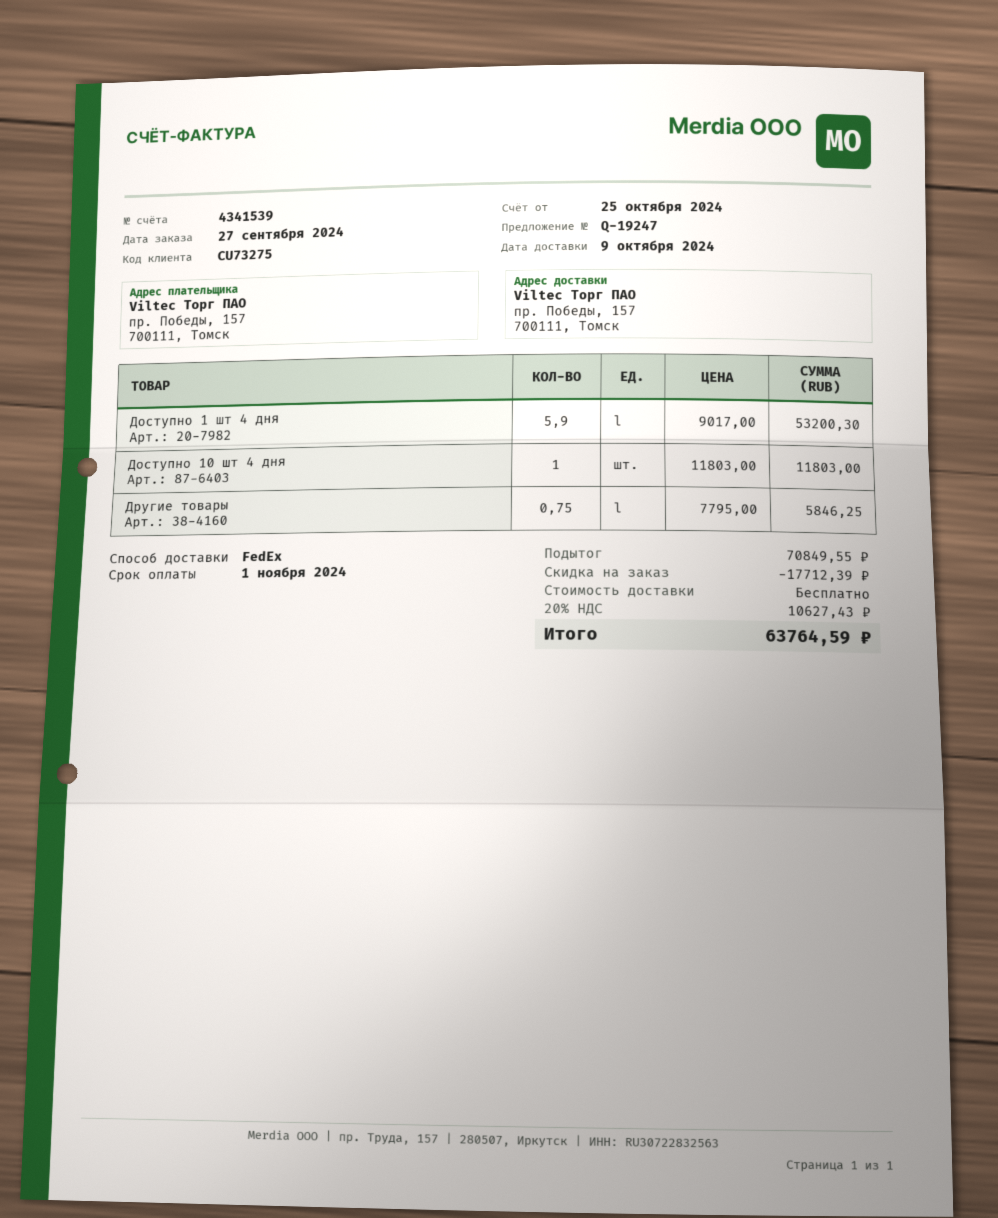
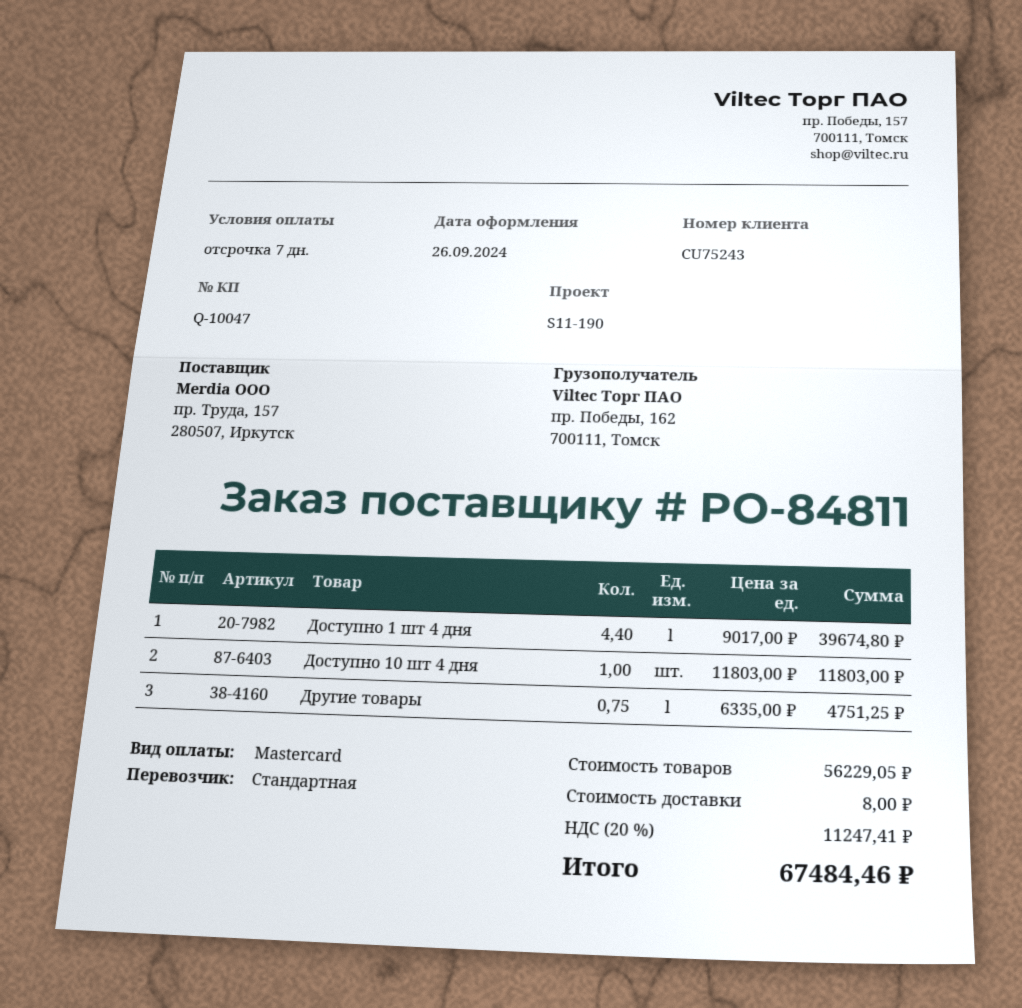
quote number: Q-19247 -> Q-10047
order date: 2024-09-27 -> 2024-09-26
customer number: CU73275 -> CU75243
shipping method: FedEx -> standard
ship to: пр. Победы, 157, 700111, Томск -> пр. Победы, 162, 700111, Томск
Доступно 1 шт 4 дня: 5.9 x 9017.00 = 53200.30 -> 4.4 x 9017.00 = 39674.80
Другие товары: 0.75 x 7795.00 = 5846.25 -> 0.75 x 6335.00 = 4751.25
subtotal: 70849.55 -> 56229.05
discount: 17712.39 -> none
shipping: 0.00 -> 8.00
tax: 20% = 10627.43 -> 20% = 11247.41
total: 63764.59 -> 67484.46

